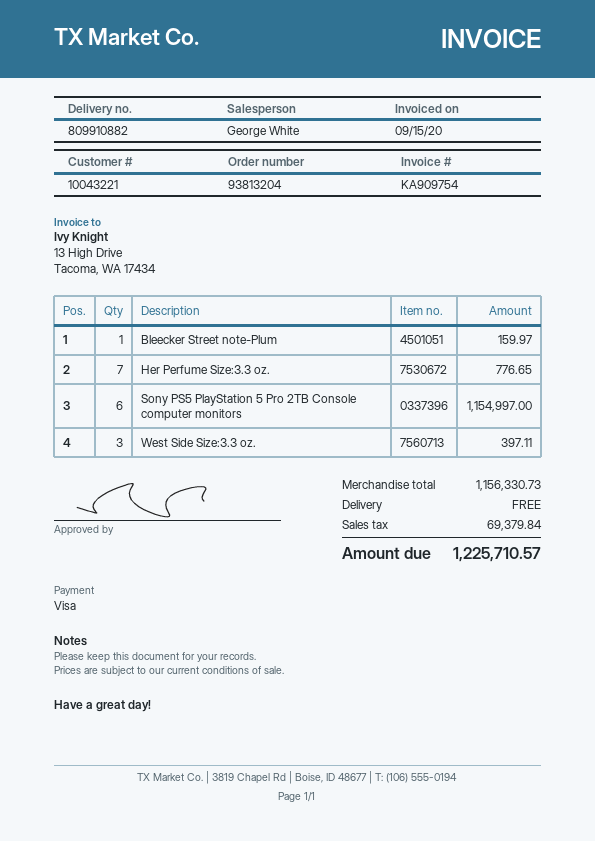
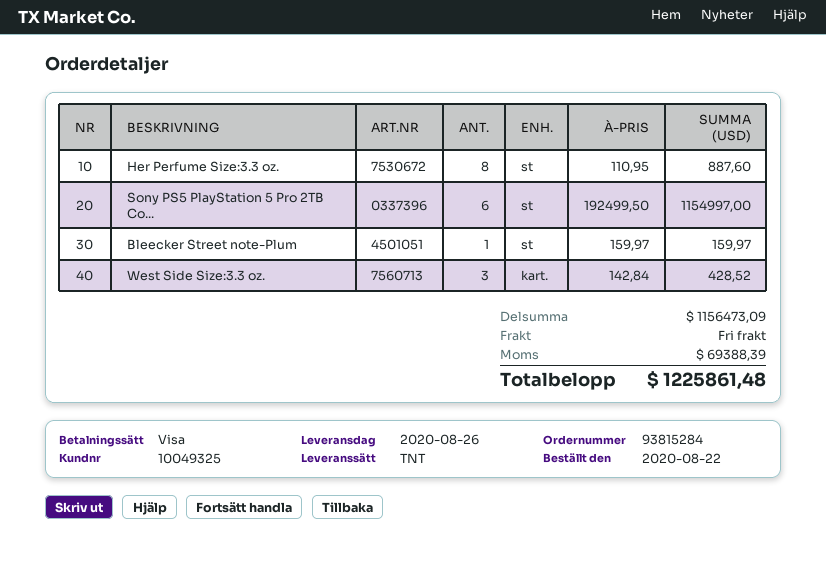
order number: 93813204 -> 93815284
customer number: 10043221 -> 10049325
Her Perfume Size:3.3 oz.: 7 for 776.65 -> 8 for 887.60
West Side Size:3.3 oz.: 3 for 397.11 -> 3 for 428.52
subtotal: 1156330.73 -> 1156473.09
tax: 69379.84 -> 69388.39
total: 1225710.57 -> 1225861.48

